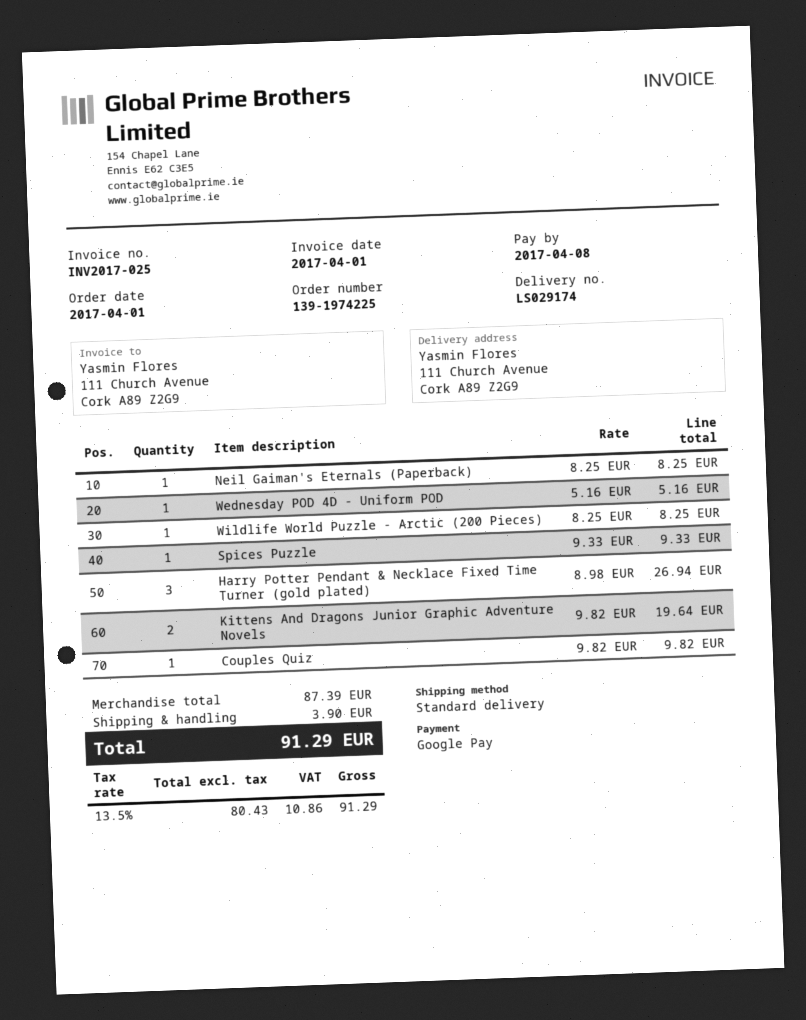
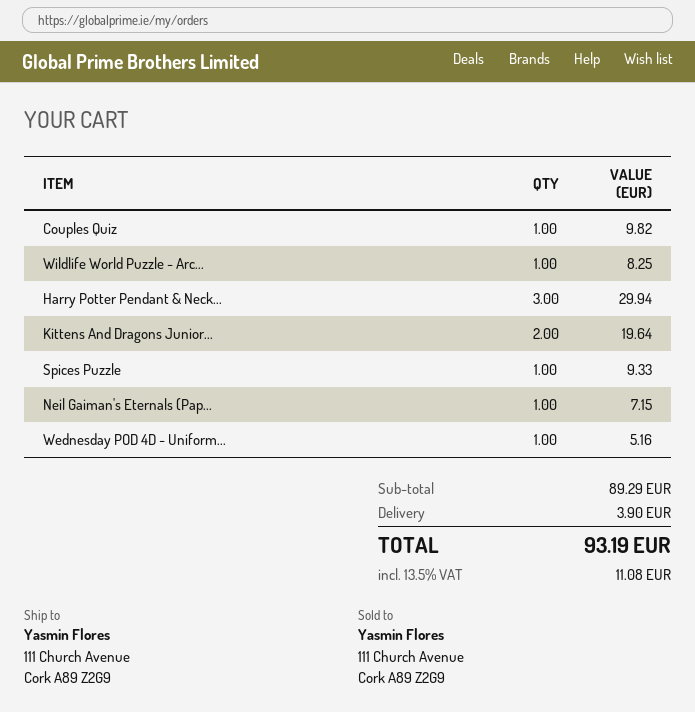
Neil Gaiman's Eternals (Paperback): 1 for 8.25 -> 1 for 7.15
Harry Potter Pendant & Necklace Fixed Time Turner (gold plated): 3 for 26.94 -> 3 for 29.94
subtotal: 87.39 -> 89.29
tax: 13.5% = 10.86 -> 13.5% = 11.08
total: 91.29 -> 93.19

